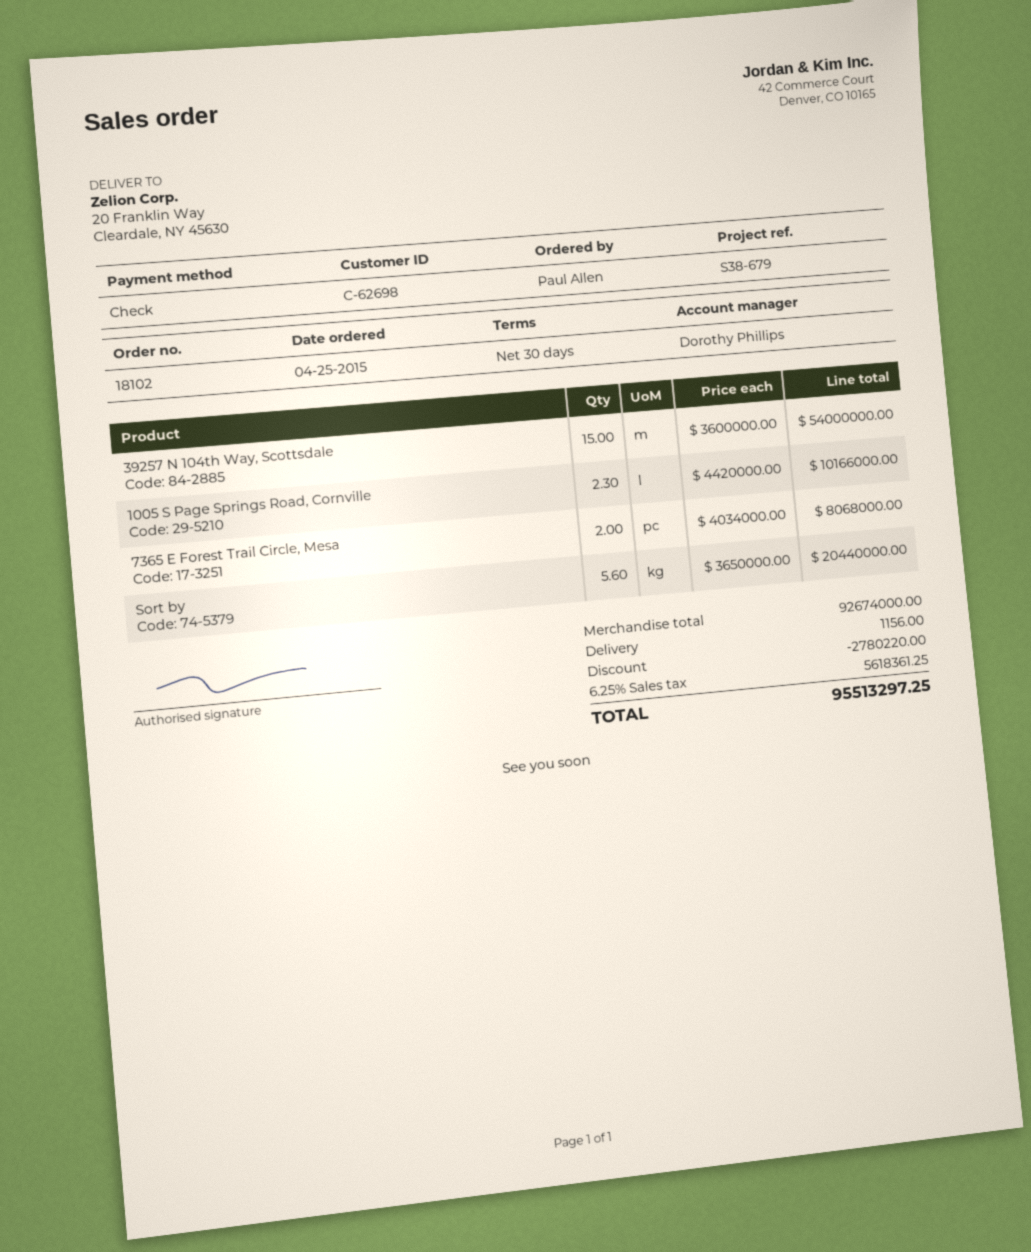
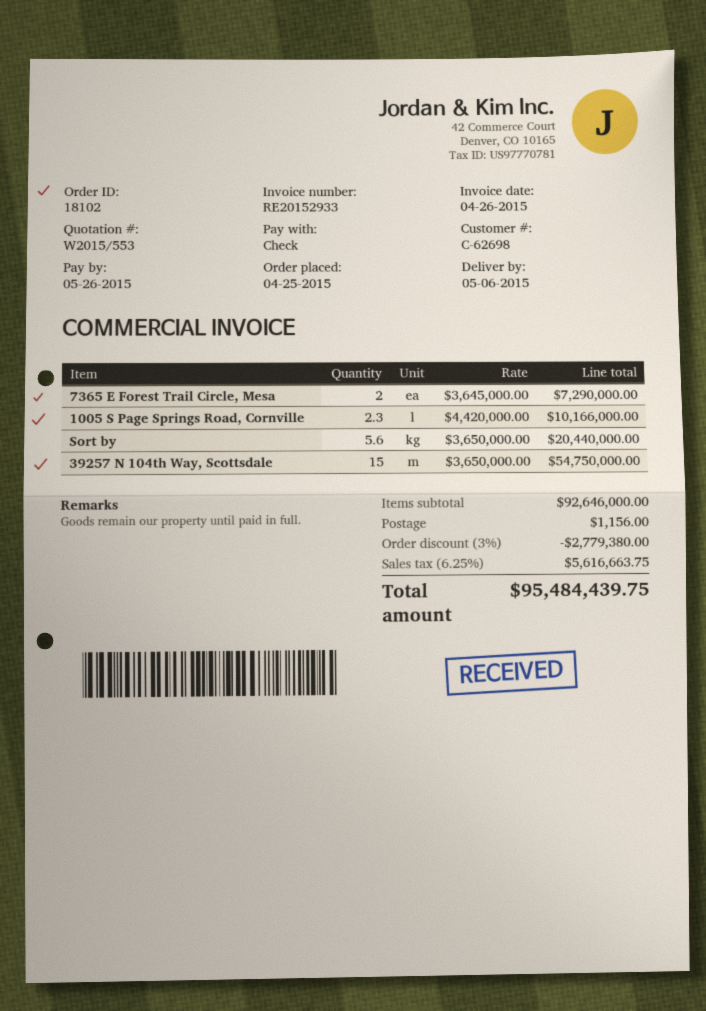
39257 N 104th Way, Scottsdale: 15 x 3600000.00 = 54000000.00 -> 15 x 3650000.00 = 54750000.00
7365 E Forest Trail Circle, Mesa: 2 x 4034000.00 = 8068000.00 -> 2 x 3645000.00 = 7290000.00
subtotal: 92674000.00 -> 92646000.00
discount: 2780220.00 -> 2779380.00
tax: 6.25% = 5618361.25 -> 6.25% = 5616663.75
total: 95513297.25 -> 95484439.75

